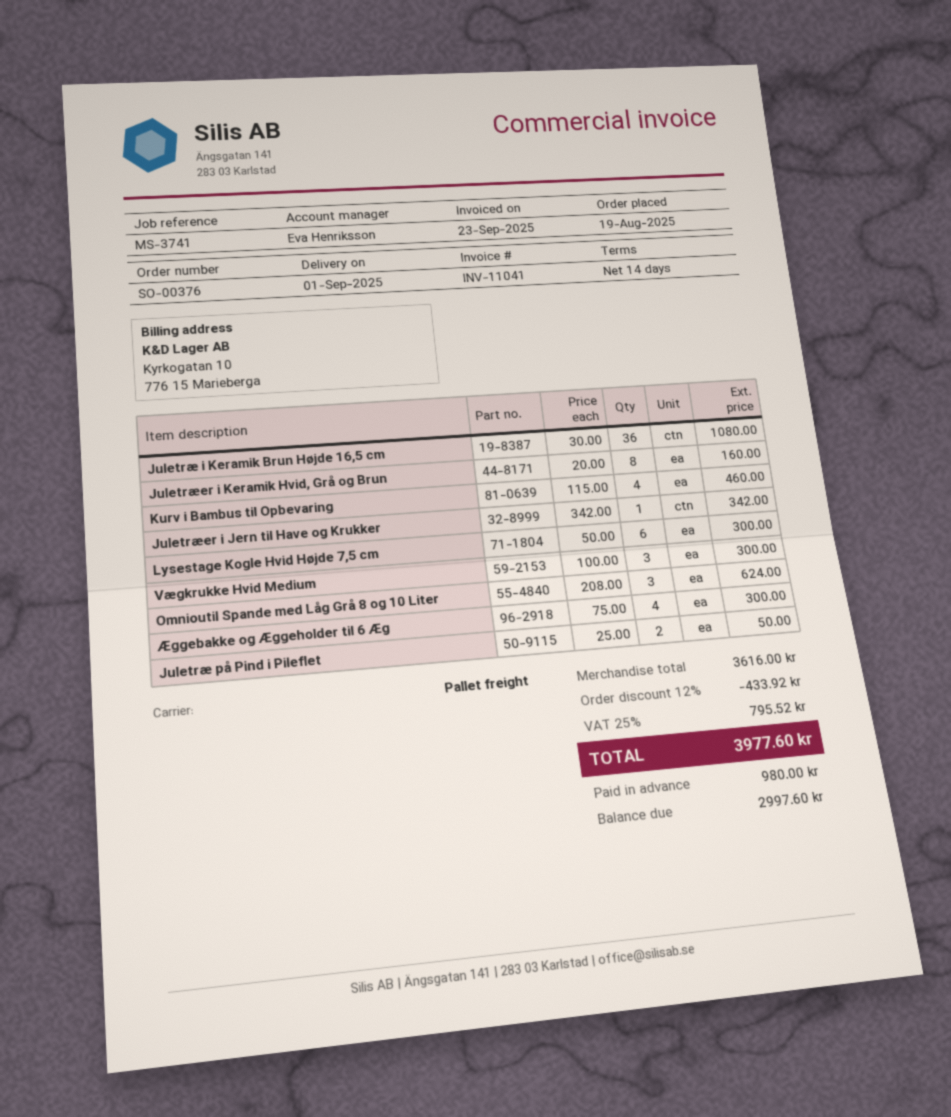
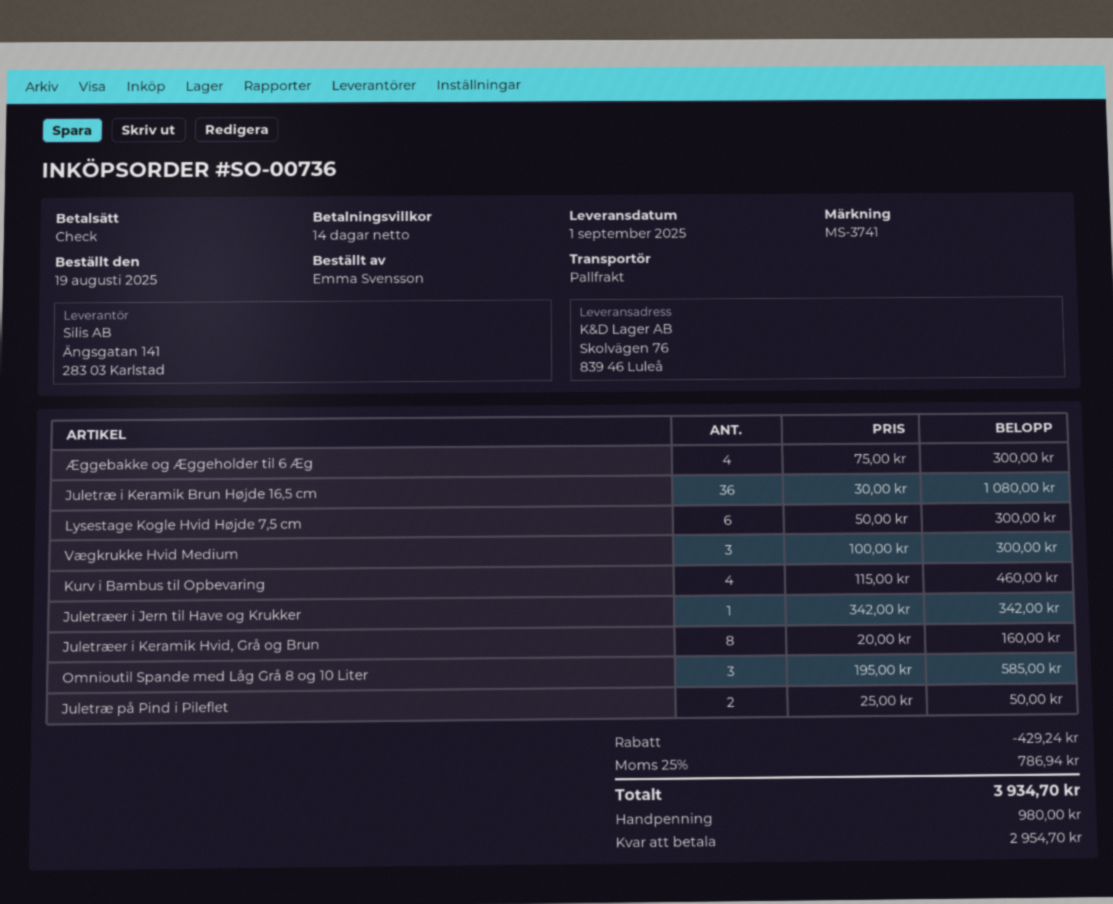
order number: SO-00376 -> SO-00736
Omnioutil Spande med Låg Grå 8 og 10 Liter: 3 x 208.00 = 624.00 -> 3 x 195.00 = 585.00
discount: 433.92 -> 429.24
tax: 25% = 795.52 -> 25% = 786.94
total: 3977.60 -> 3934.70
balance: 2997.60 -> 2954.70

